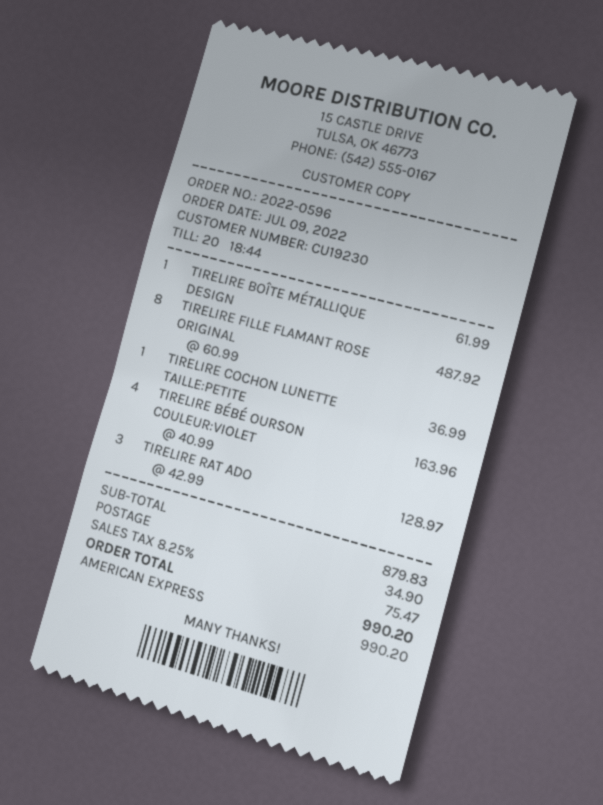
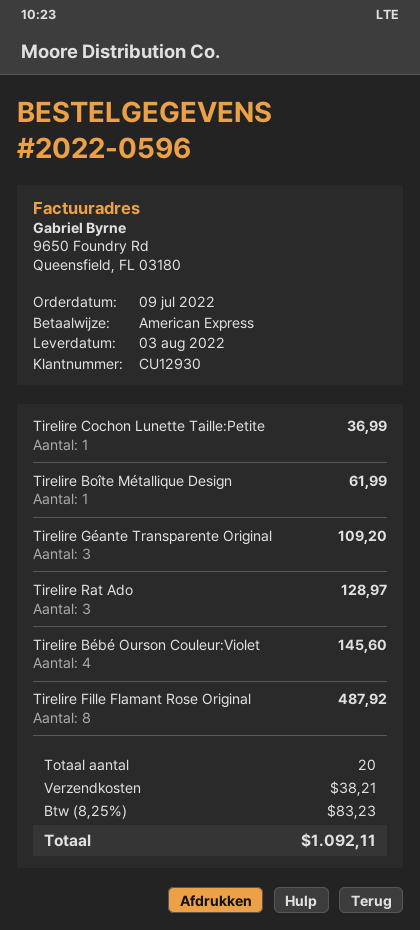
customer number: CU19230 -> CU12930
TIRELIRE BÉBÉ OURSON COULEUR:VIOLET: 4 for 163.96 -> 4 for 145.60
Tirelire Géante Transparente Original: none -> 3 for 109.20
shipping: 34.90 -> 38.21
tax: 8.25% = 75.47 -> 8.25% = 83.23
total: 990.20 -> 1092.11

